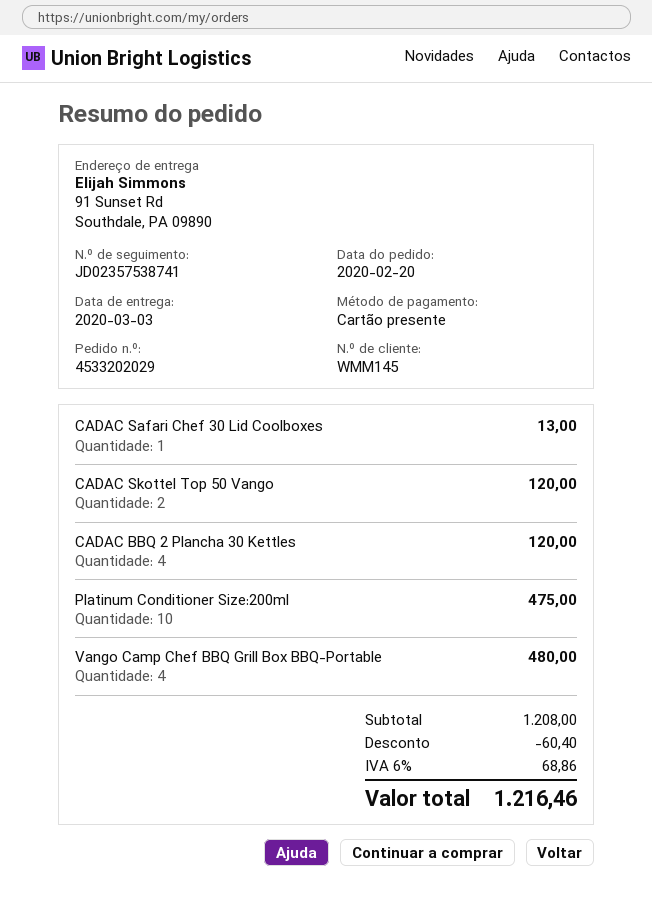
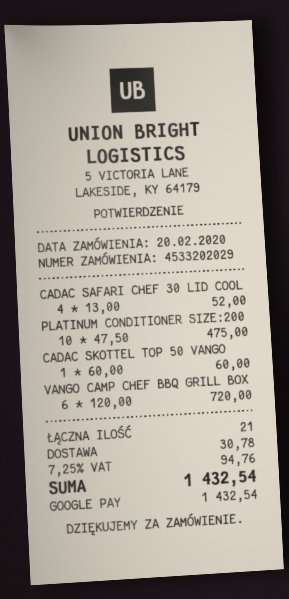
payment method: gift card -> Google Pay
CADAC Safari Chef 30 Lid Coolboxes: 1 for 13.00 -> 4 for 52.00
CADAC Skottel Top 50 Vango: 2 for 120.00 -> 1 for 60.00
CADAC BBQ 2 Plancha 30 Kettles: 4 for 120.00 -> none
Vango Camp Chef BBQ Grill Box BBQ-Portable: 4 for 480.00 -> 6 for 720.00
discount: 60.40 -> none
shipping: none -> 30.78
tax: 6% = 68.86 -> 7.25% = 94.76
total: 1216.46 -> 1432.54

